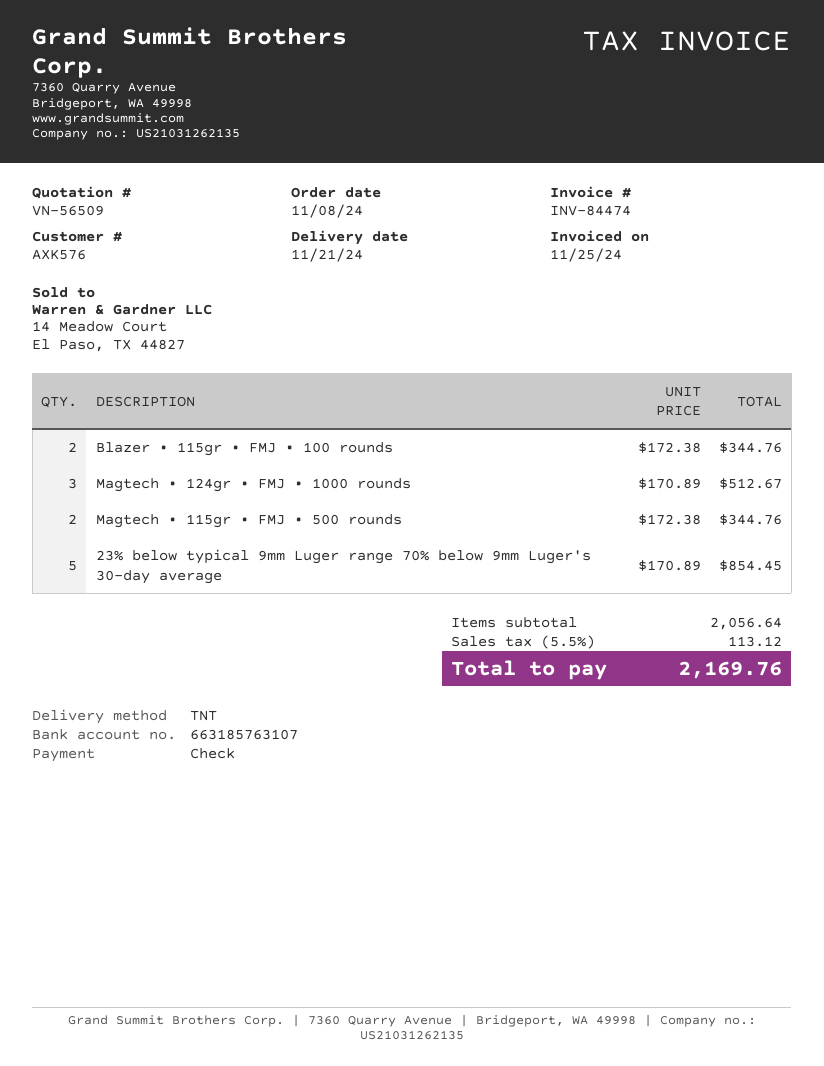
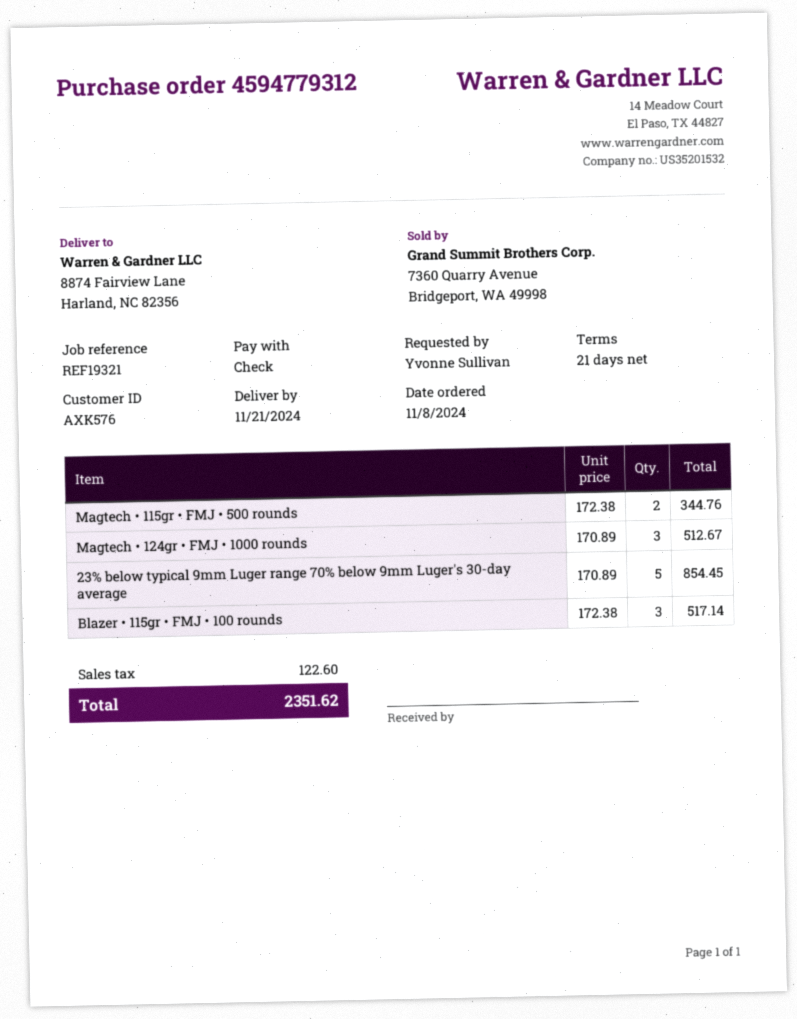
Blazer • 115gr • FMJ • 100 rounds: 2 x 172.38 = 344.76 -> 3 x 172.38 = 517.14
tax: 113.12 -> 122.60
total: 2169.76 -> 2351.62

